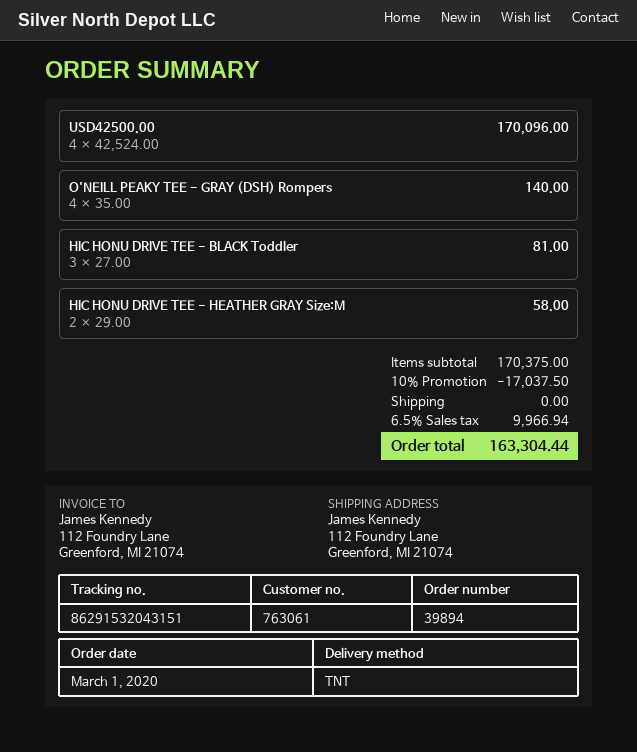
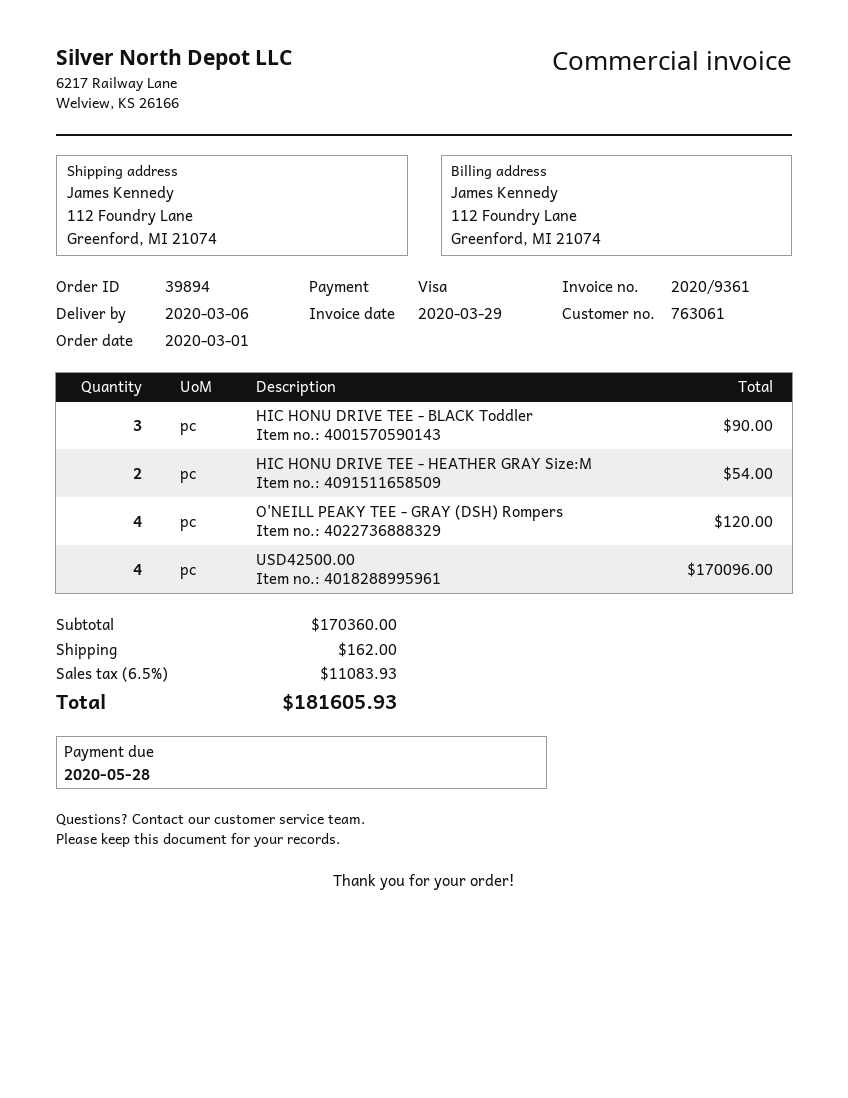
O'NEILL PEAKY TEE - GRAY (DSH) Rompers: 4 for 140.00 -> 4 for 120.00
HIC HONU DRIVE TEE - BLACK Toddler: 3 for 81.00 -> 3 for 90.00
HIC HONU DRIVE TEE - HEATHER GRAY Size:M: 2 for 58.00 -> 2 for 54.00
subtotal: 170375.00 -> 170360.00
discount: 10% = 17037.50 -> none
shipping: 0.00 -> 162.00
tax: 6.5% = 9966.94 -> 6.5% = 11083.93
total: 163304.44 -> 181605.93

